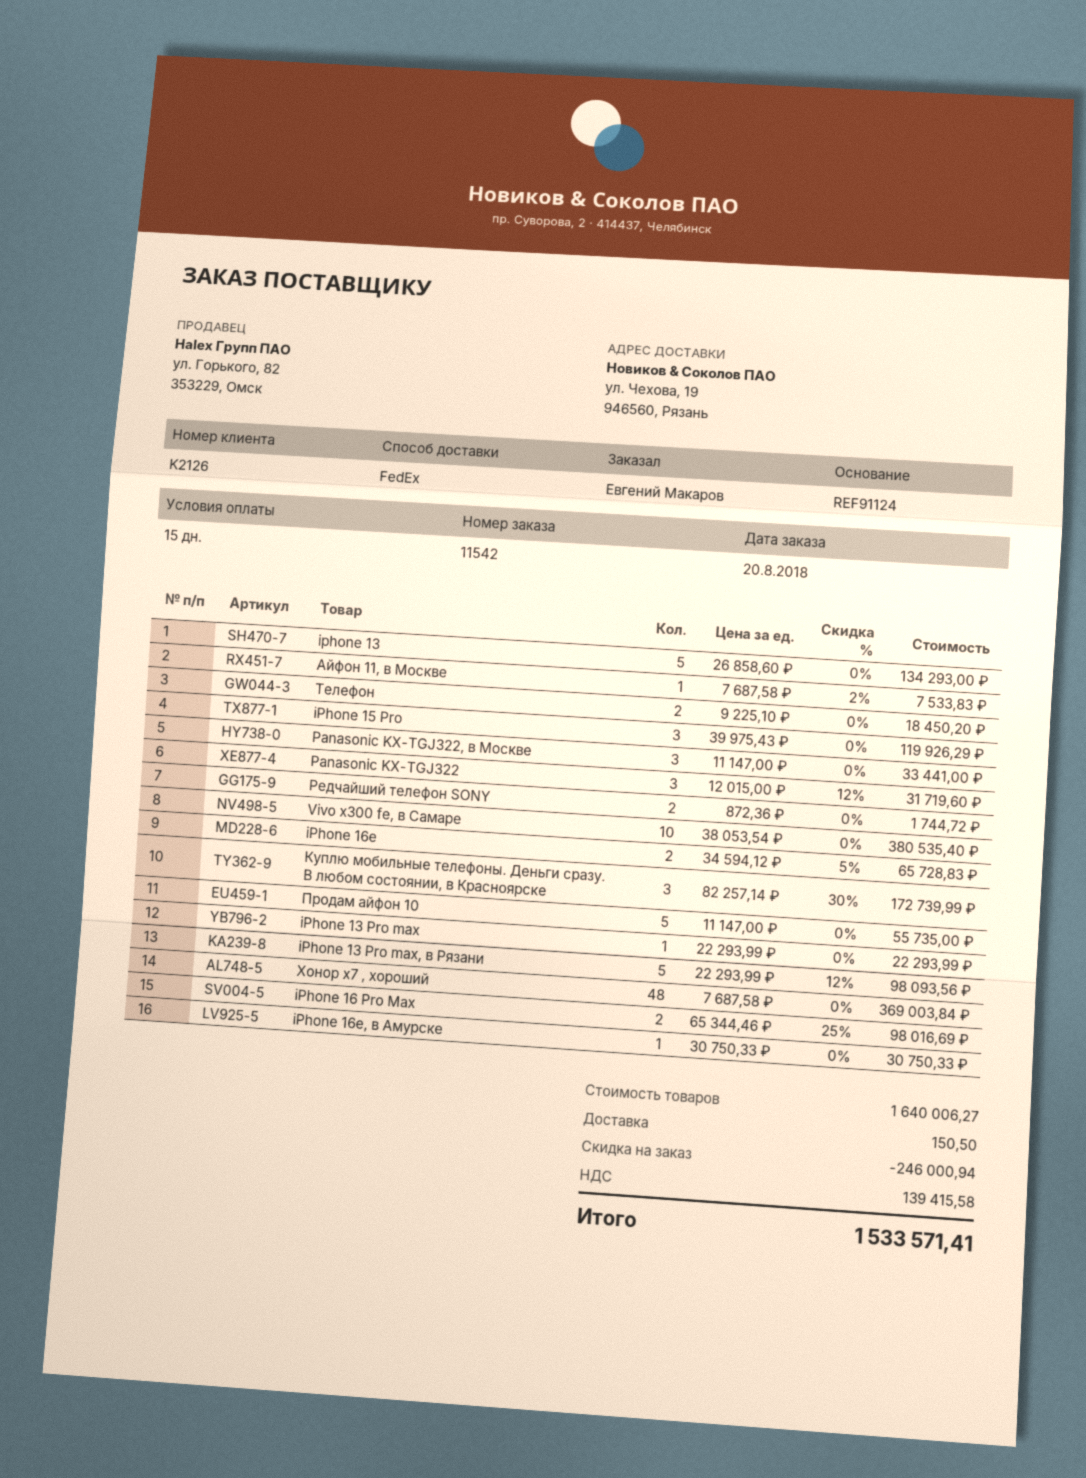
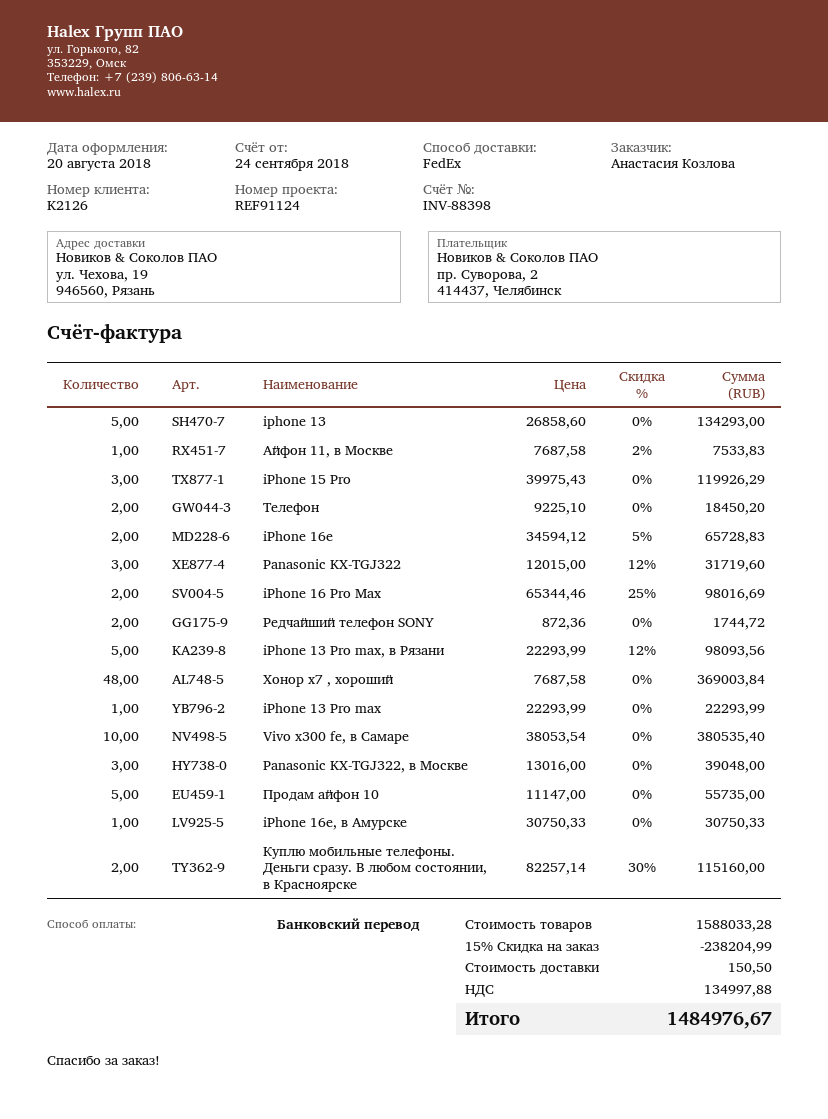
ordered by: Евгений Макаров -> Анастасия Козлова
Panasonic KX-TGJ322, в Москве: 3 x 11147.00 = 33441.00 -> 3 x 13016.00 = 39048.00
Куплю мобильные телефоны. Деньги сразу. В любом состоянии, в Красноярске: 3 x 82257.14 - 30% = 172739.99 -> 2 x 82257.14 - 30% = 115160.00
subtotal: 1640006.27 -> 1588033.28
discount: 246000.94 -> 238204.99
tax: 139415.58 -> 134997.88
total: 1533571.41 -> 1484976.67

